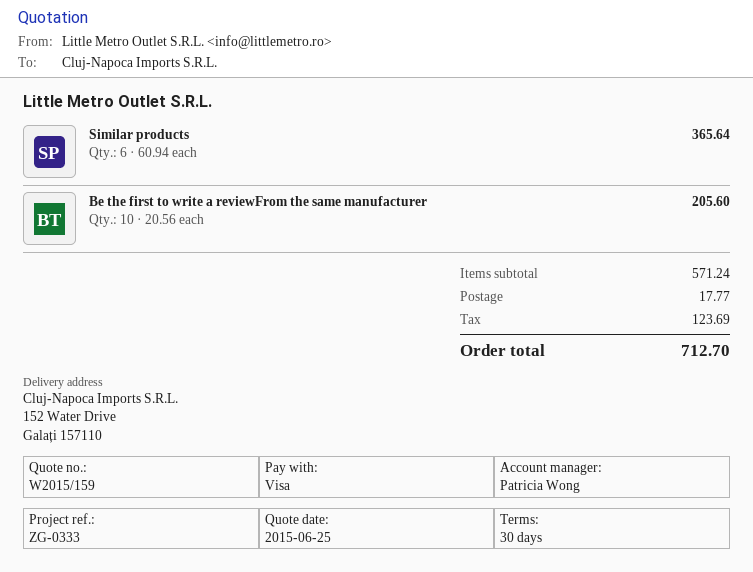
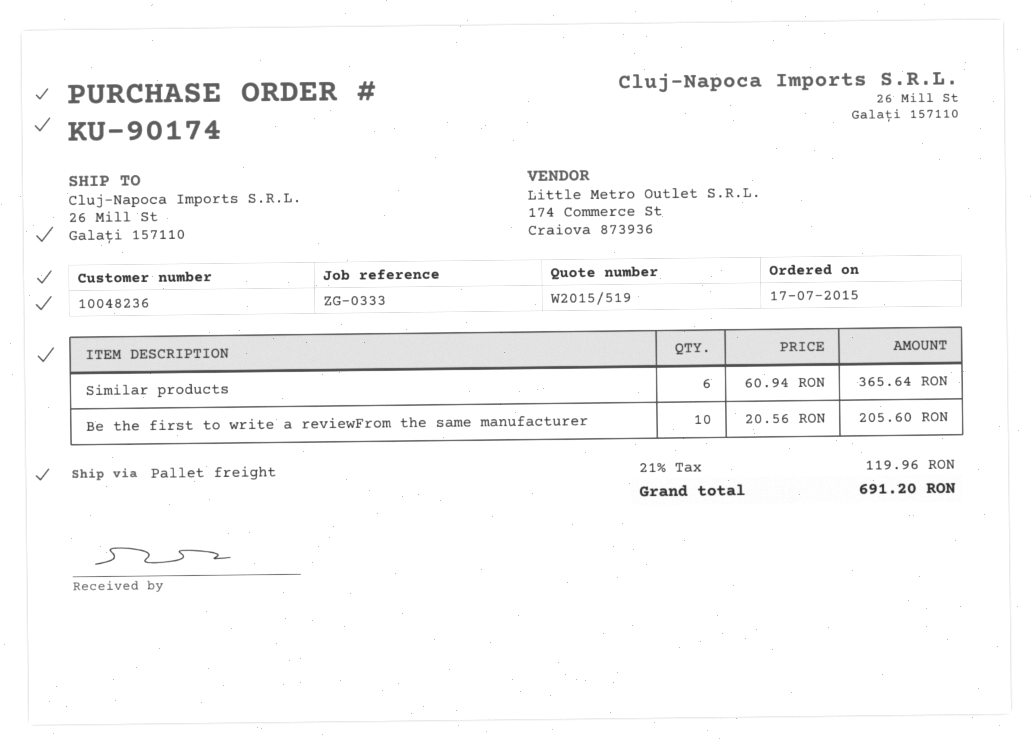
quote number: W2015/159 -> W2015/519
ship to: 152 Water Drive, Galați 157110 -> 26 Mill St, Galați 157110
shipping: 17.77 -> none
tax: 123.69 -> 119.96
total: 712.70 -> 691.20

